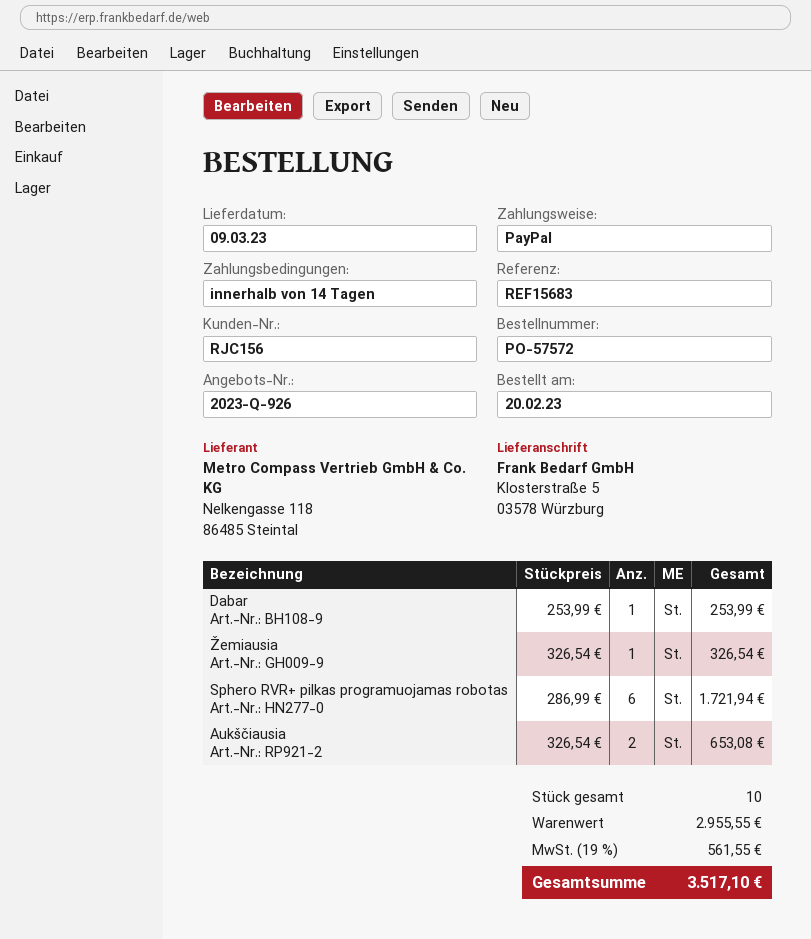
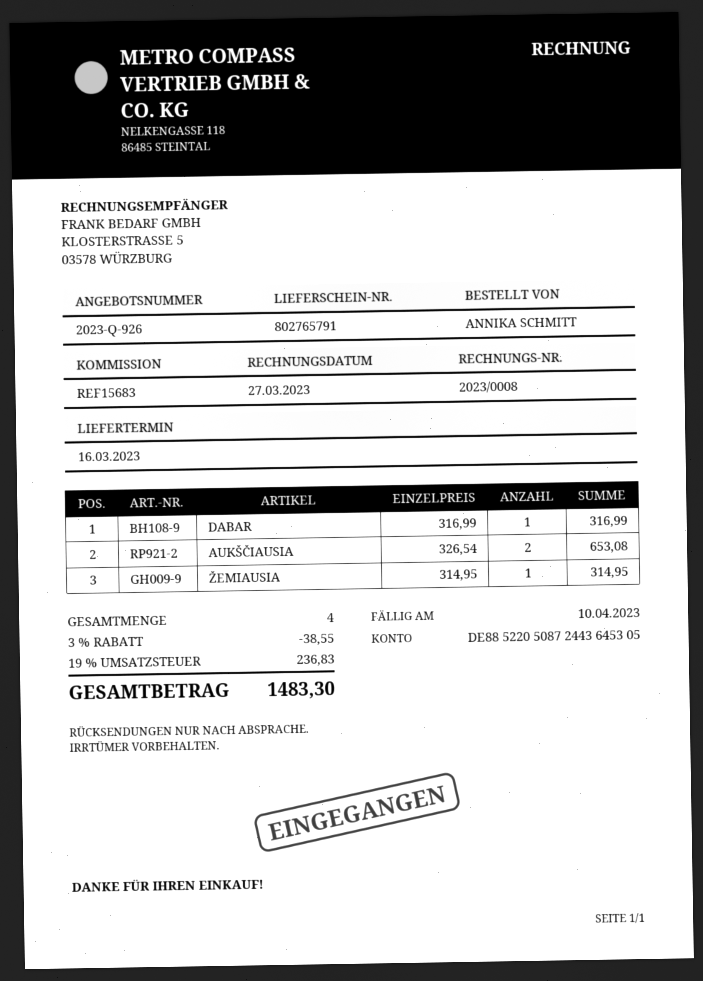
delivery date: 2023-03-09 -> 2023-03-16
Dabar: 1 x 253.99 = 253.99 -> 1 x 316.99 = 316.99
Žemiausia: 1 x 326.54 = 326.54 -> 1 x 314.95 = 314.95
Sphero RVR+ pilkas programuojamas robotas: 6 x 286.99 = 1721.94 -> none
total quantity: 10 -> 4
discount: none -> 3% = 38.55
tax: 19% = 561.55 -> 19% = 236.83
total: 3517.10 -> 1483.30

